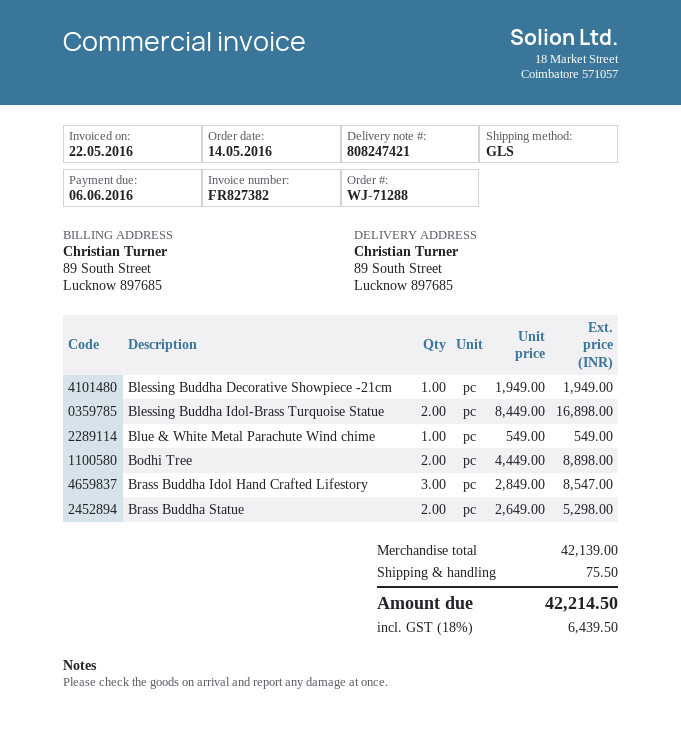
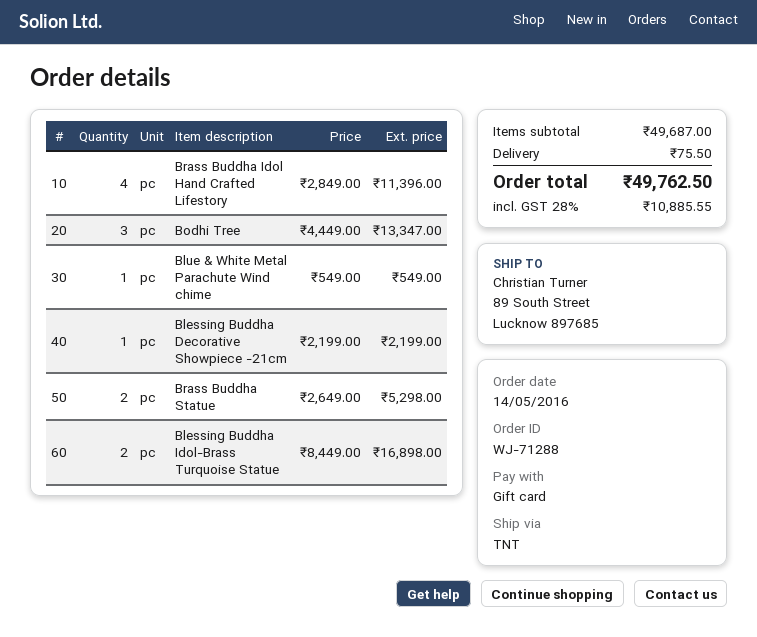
shipping method: GLS -> TNT
Blessing Buddha Decorative Showpiece -21cm: 1 x 1949.00 = 1949.00 -> 1 x 2199.00 = 2199.00
Bodhi Tree: 2 x 4449.00 = 8898.00 -> 3 x 4449.00 = 13347.00
Brass Buddha Idol Hand Crafted Lifestory: 3 x 2849.00 = 8547.00 -> 4 x 2849.00 = 11396.00
subtotal: 42139.00 -> 49687.00
tax: 18% = 6439.50 -> 28% = 10885.55
total: 42214.50 -> 49762.50

